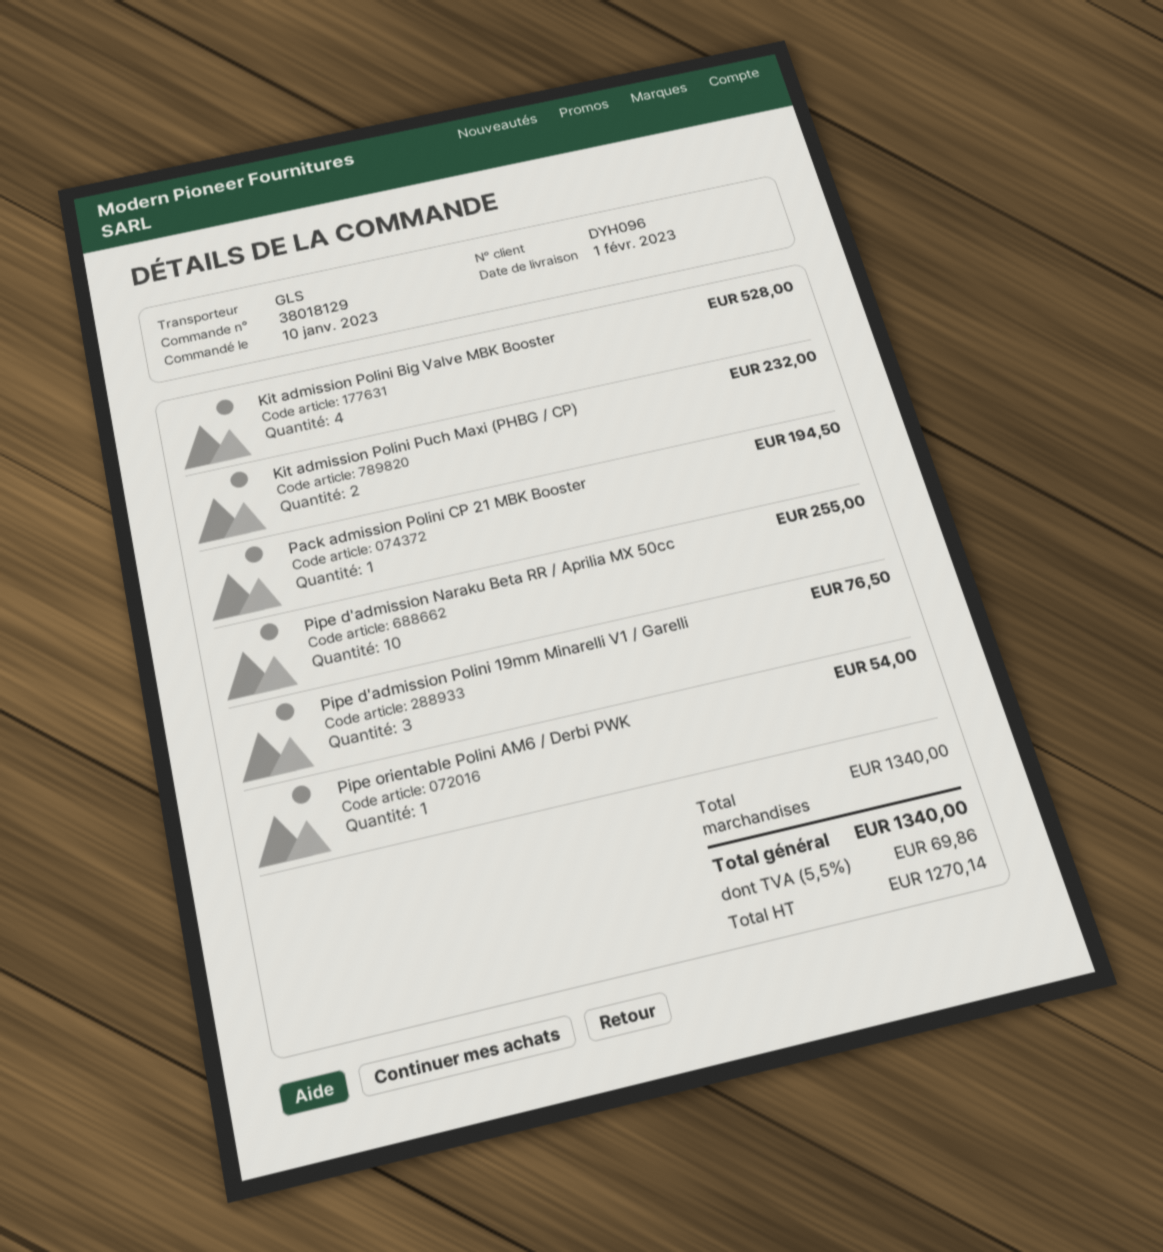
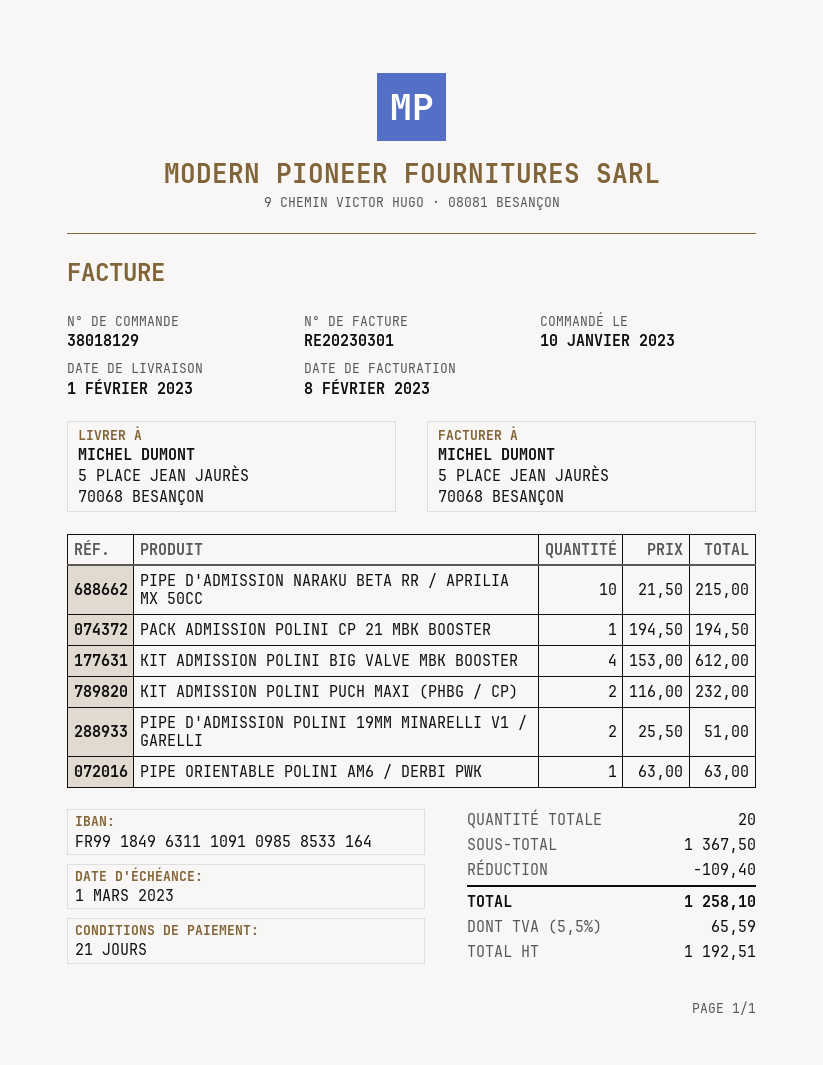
Kit admission Polini Big Valve MBK Booster: 4 for 528.00 -> 4 for 612.00
Pipe d'admission Naraku Beta RR / Aprilia MX 50cc: 10 for 255.00 -> 10 for 215.00
Pipe d'admission Polini 19mm Minarelli V1 / Garelli: 3 for 76.50 -> 2 for 51.00
Pipe orientable Polini AM6 / Derbi PWK: 1 for 54.00 -> 1 for 63.00
subtotal: 1340.00 -> 1367.50
discount: none -> 109.40
net: 1270.14 -> 1192.51
tax: 5.5% = 69.86 -> 5.5% = 65.59
total: 1340.00 -> 1258.10

